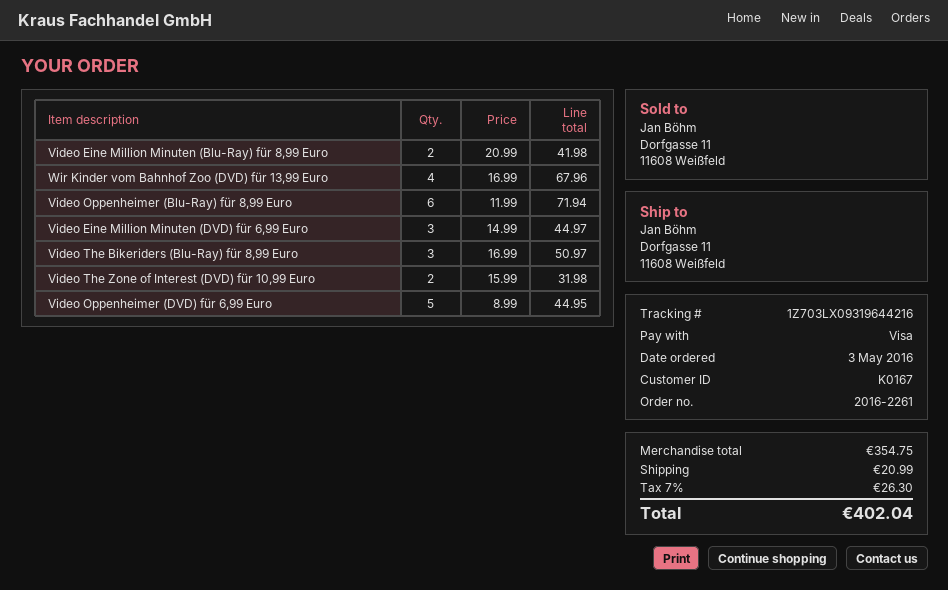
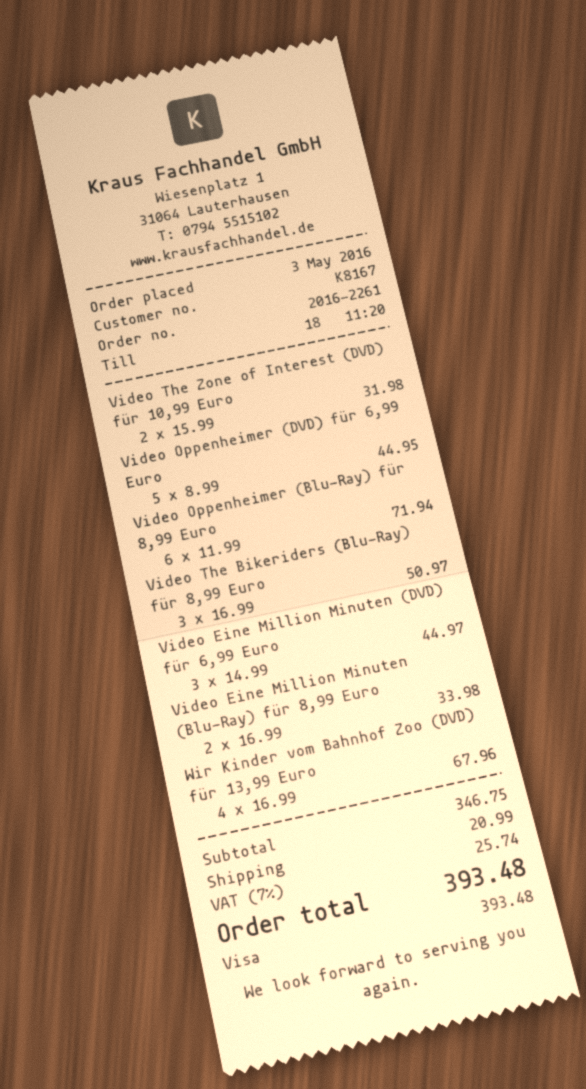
customer number: K0167 -> K8167
Video Eine Million Minuten (Blu-Ray) für 8,99 Euro: 2 x 20.99 = 41.98 -> 2 x 16.99 = 33.98
subtotal: 354.75 -> 346.75
tax: 7% = 26.30 -> 7% = 25.74
total: 402.04 -> 393.48

